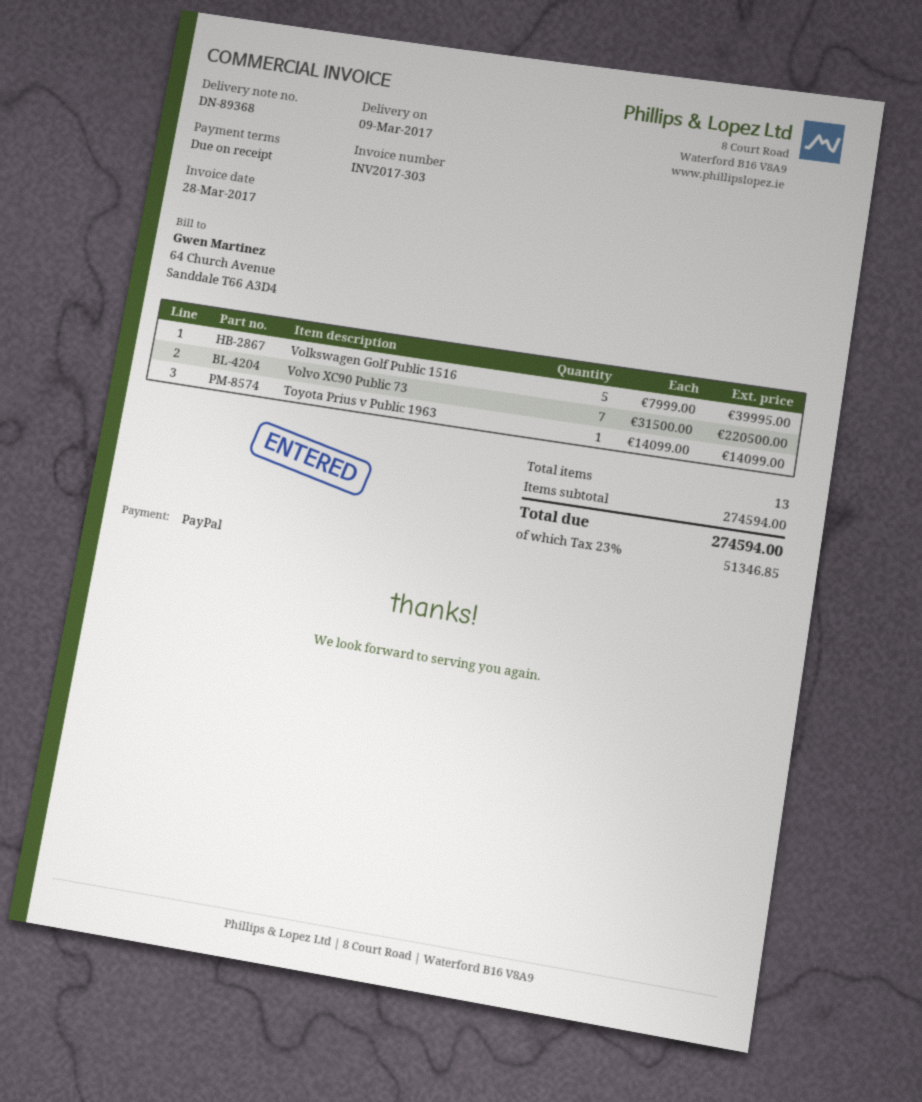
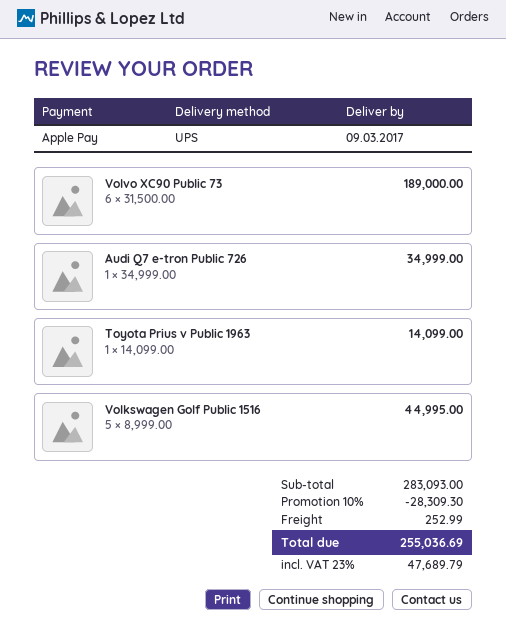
payment method: PayPal -> Apple Pay
Volkswagen Golf Public 1516: 5 x 7999.00 = 39995.00 -> 5 x 8999.00 = 44995.00
Volvo XC90 Public 73: 7 x 31500.00 = 220500.00 -> 6 x 31500.00 = 189000.00
Audi Q7 e-tron Public 726: none -> 1 x 34999.00 = 34999.00
subtotal: 274594.00 -> 283093.00
discount: none -> 10% = 28309.30
shipping: none -> 252.99
tax: 23% = 51346.85 -> 23% = 47689.79
total: 274594.00 -> 255036.69

